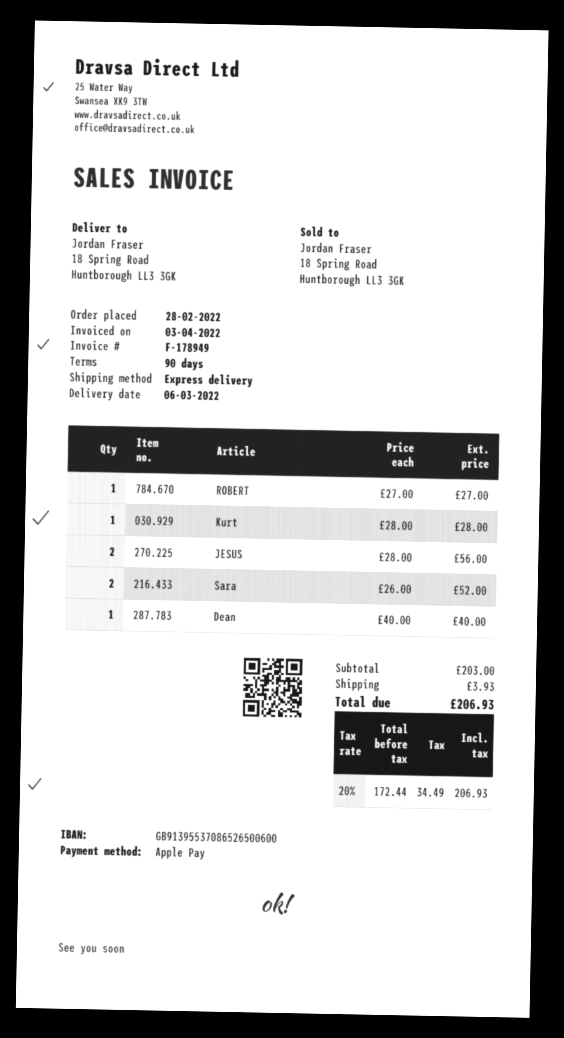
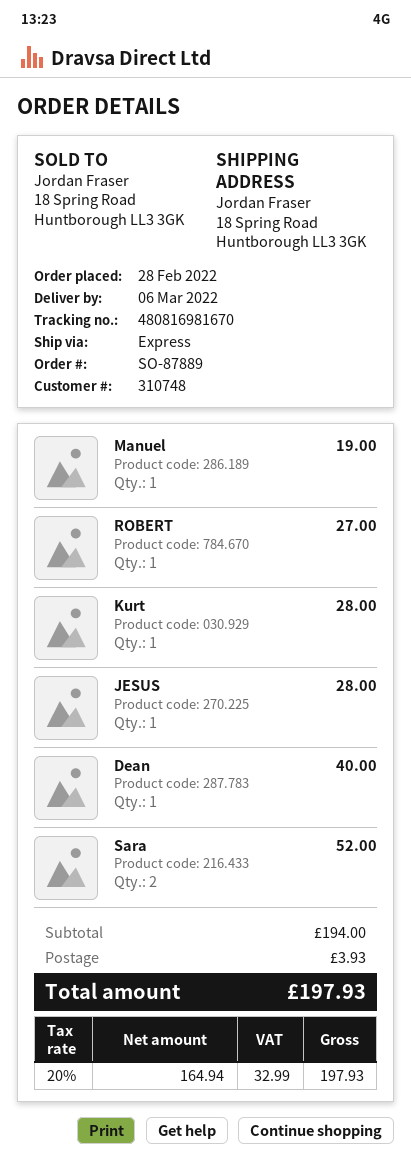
JESUS: 2 for 56.00 -> 1 for 28.00
Manuel: none -> 1 for 19.00
subtotal: 203.00 -> 194.00
net: 172.44 -> 164.94
tax: 20% = 34.49 -> 20% = 32.99
total: 206.93 -> 197.93

